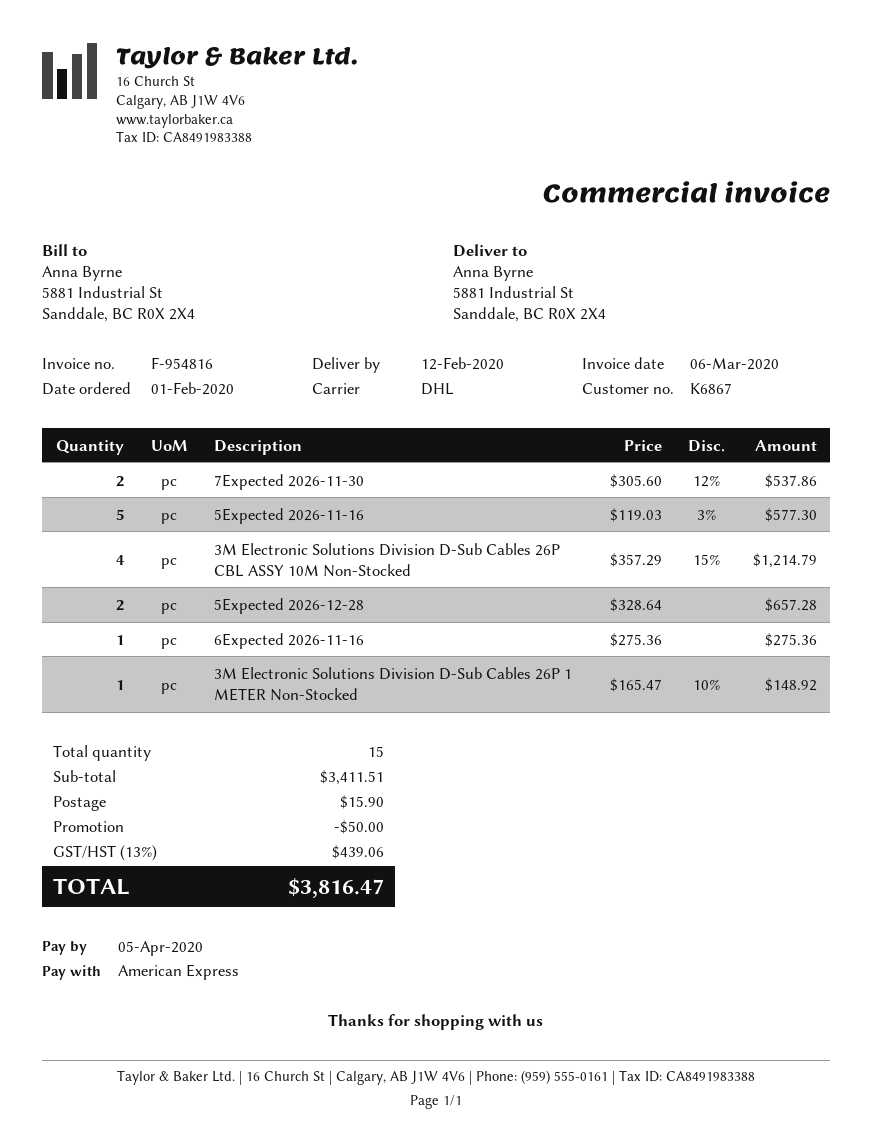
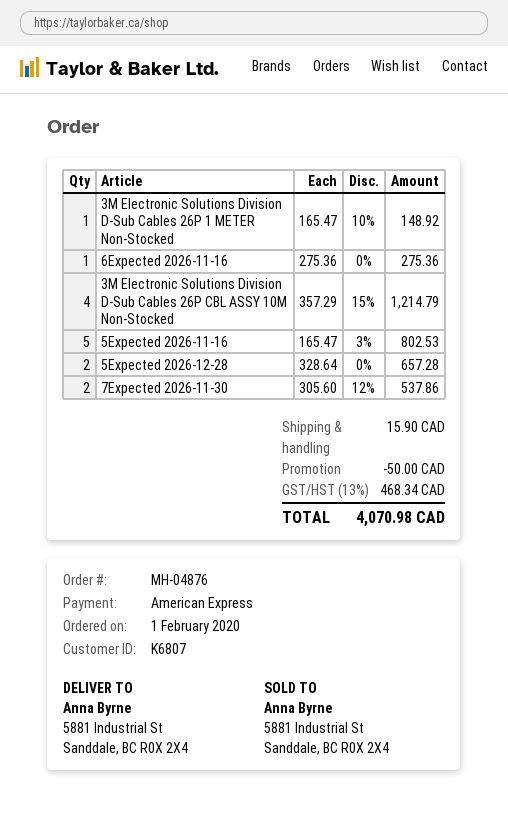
customer number: K6867 -> K6807
5Expected 2026-11-16: 5 x 119.03 - 3% = 577.30 -> 5 x 165.47 - 3% = 802.53
tax: 13% = 439.06 -> 13% = 468.34
total: 3816.47 -> 4070.98

